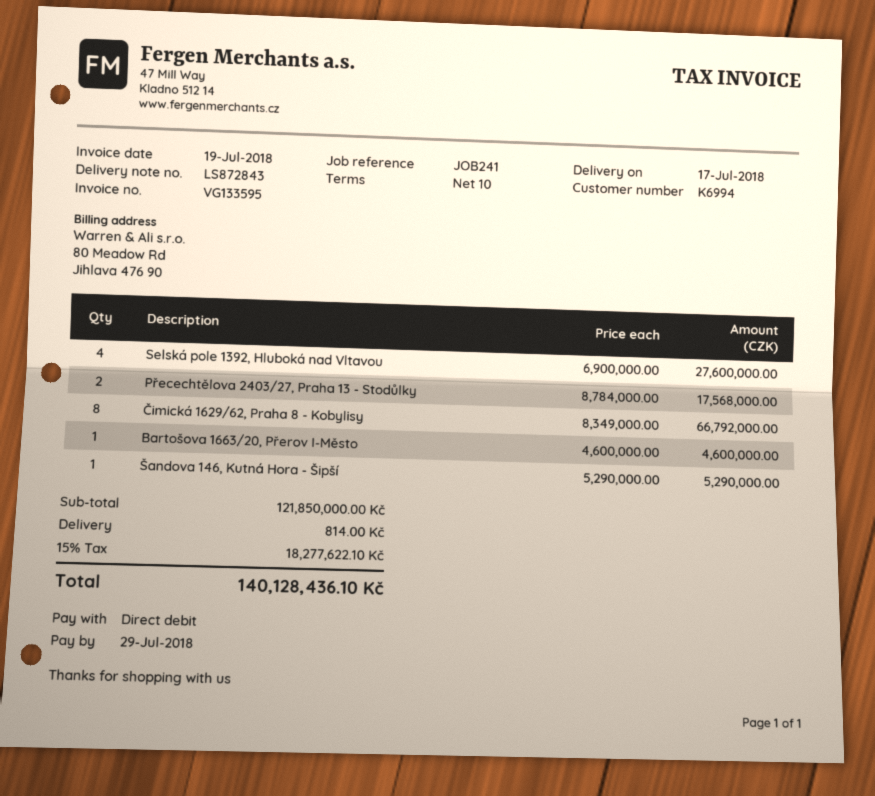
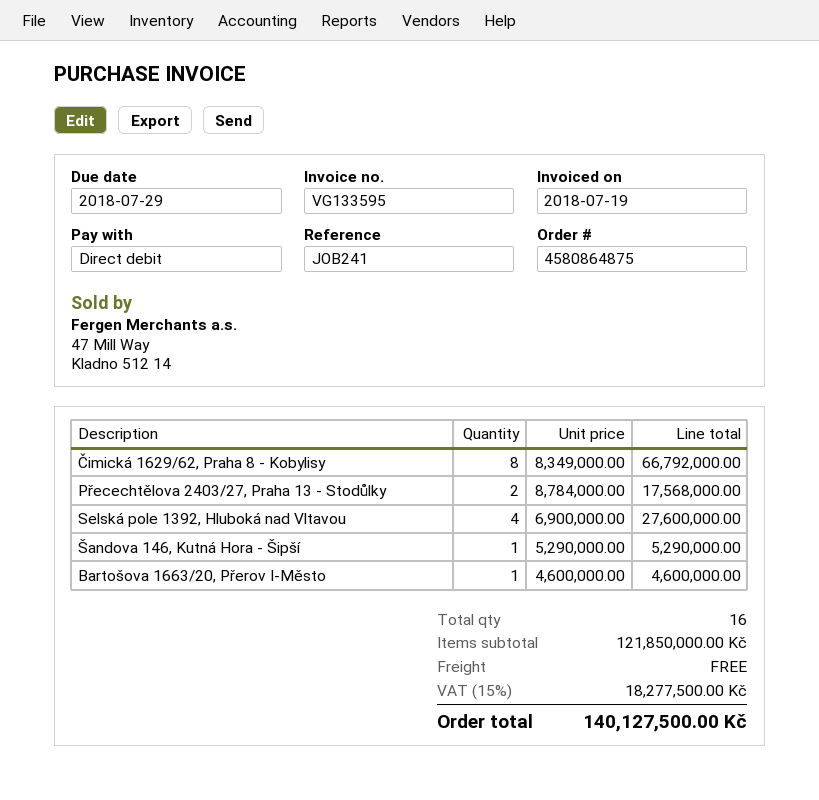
shipping: 814.00 -> 0.00
tax: 15% = 18277622.10 -> 15% = 18277500.00
total: 140128436.10 -> 140127500.00

